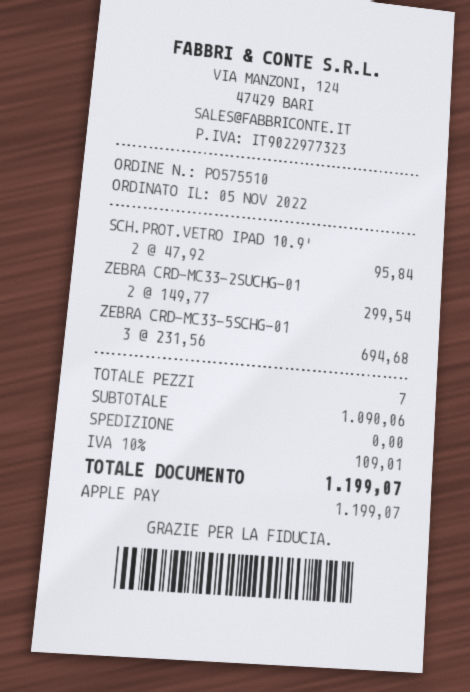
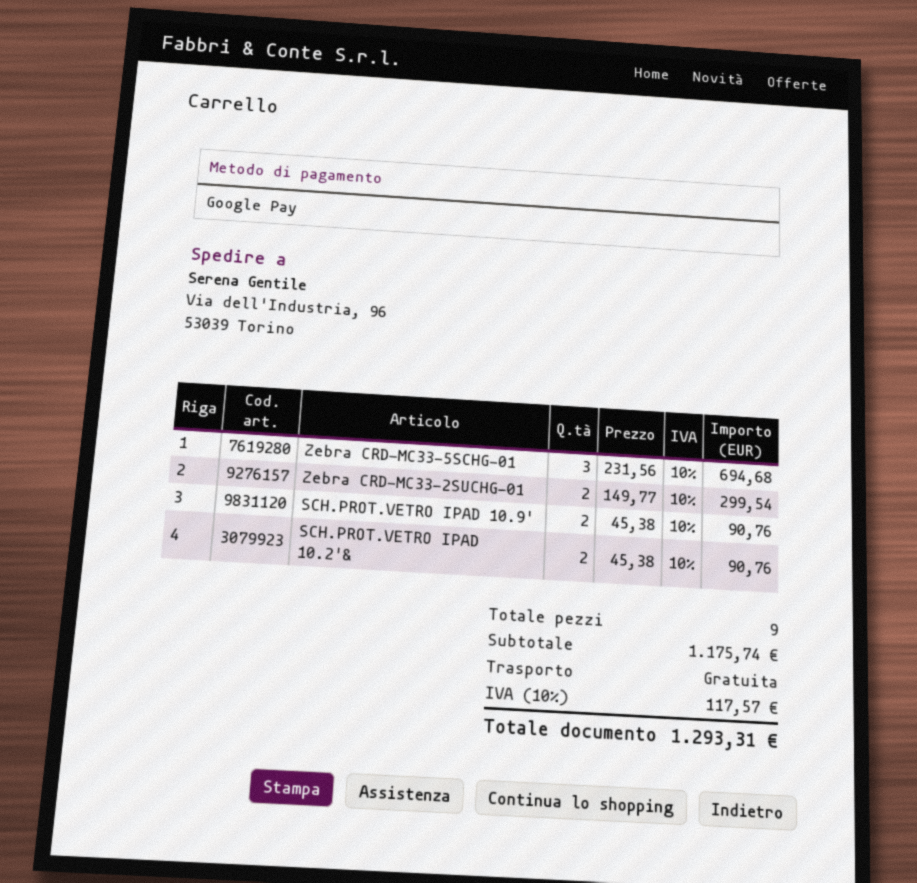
payment method: Apple Pay -> Google Pay
SCH.PROT.VETRO IPAD 10.9': 2 x 47.92 = 95.84 -> 2 x 45.38 = 90.76
SCH.PROT.VETRO IPAD 10.2'&: none -> 2 x 45.38 = 90.76
total quantity: 7 -> 9
subtotal: 1090.06 -> 1175.74
tax: 10% = 109.01 -> 10% = 117.57
total: 1199.07 -> 1293.31

